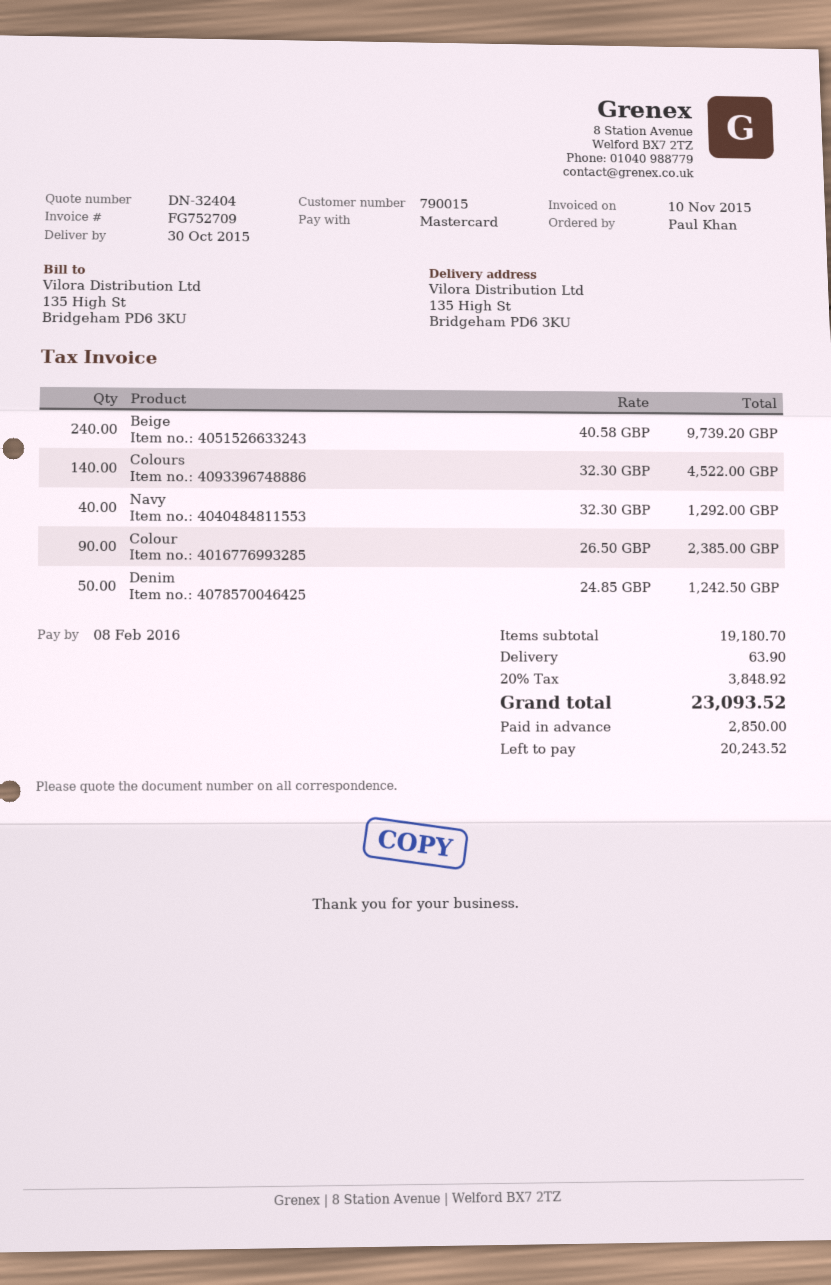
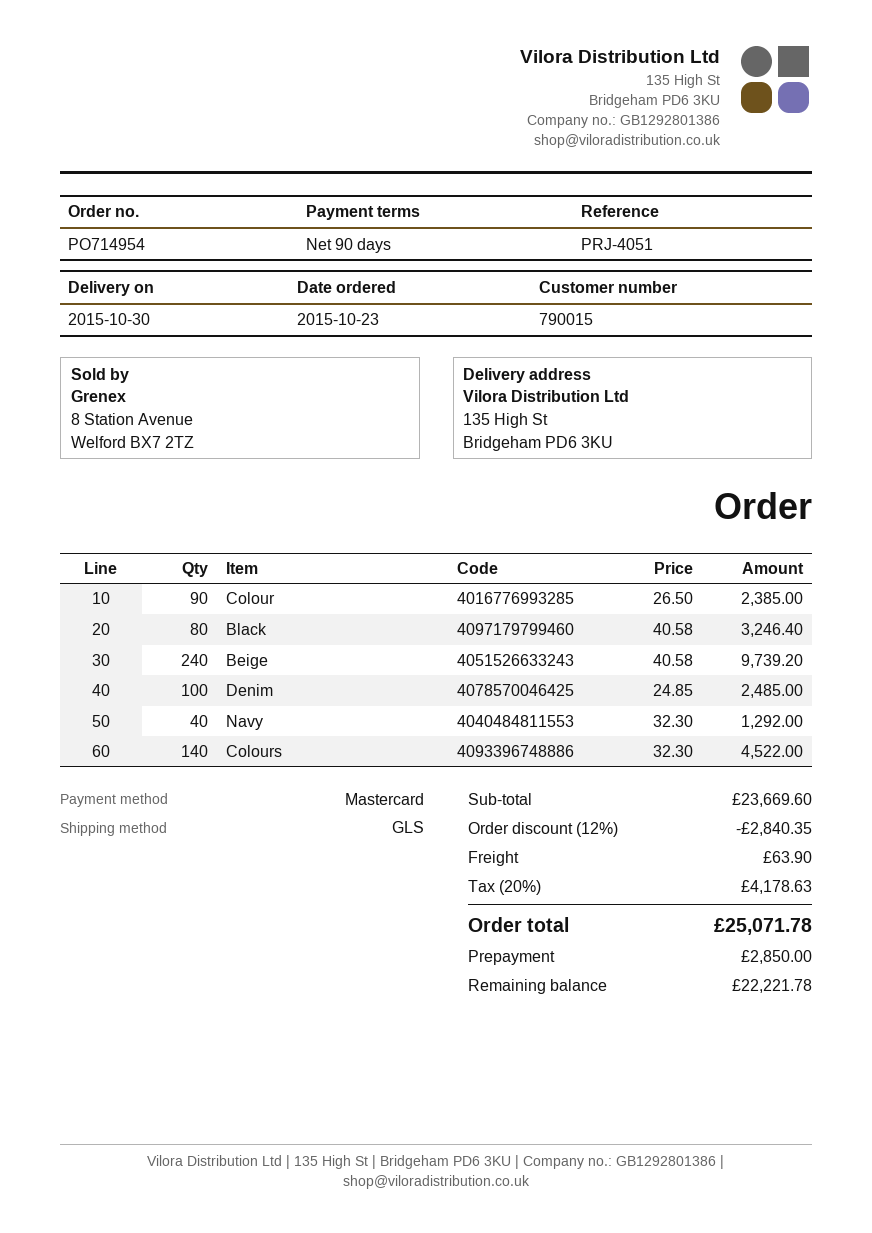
Denim: 50 x 24.85 = 1242.50 -> 100 x 24.85 = 2485.00
Black: none -> 80 x 40.58 = 3246.40
subtotal: 19180.70 -> 23669.60
discount: none -> 12% = 2840.35
tax: 20% = 3848.92 -> 20% = 4178.63
total: 23093.52 -> 25071.78
balance: 20243.52 -> 22221.78

